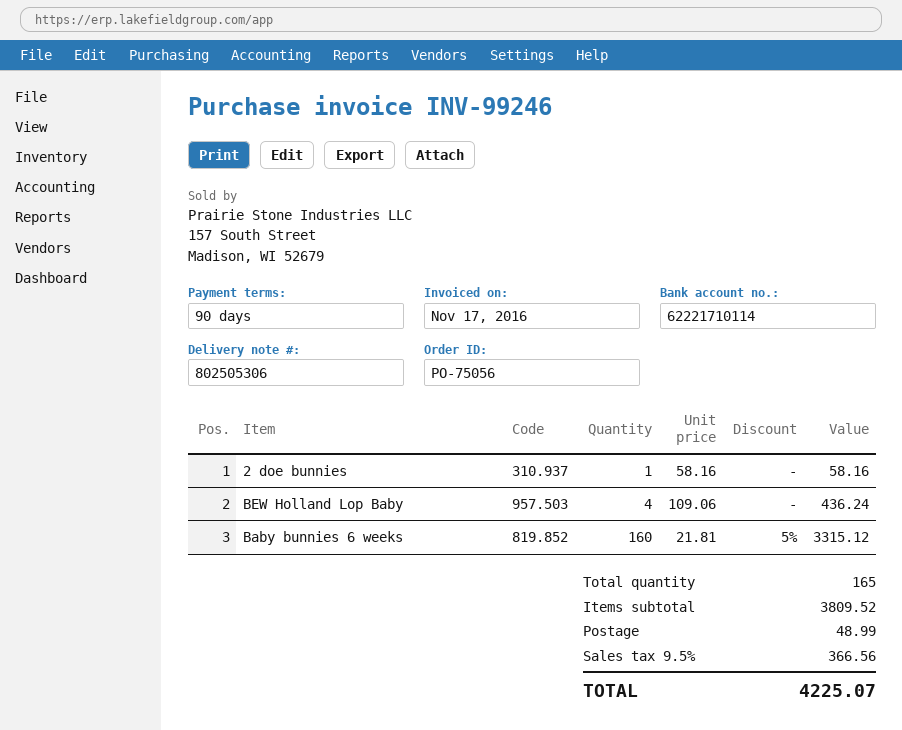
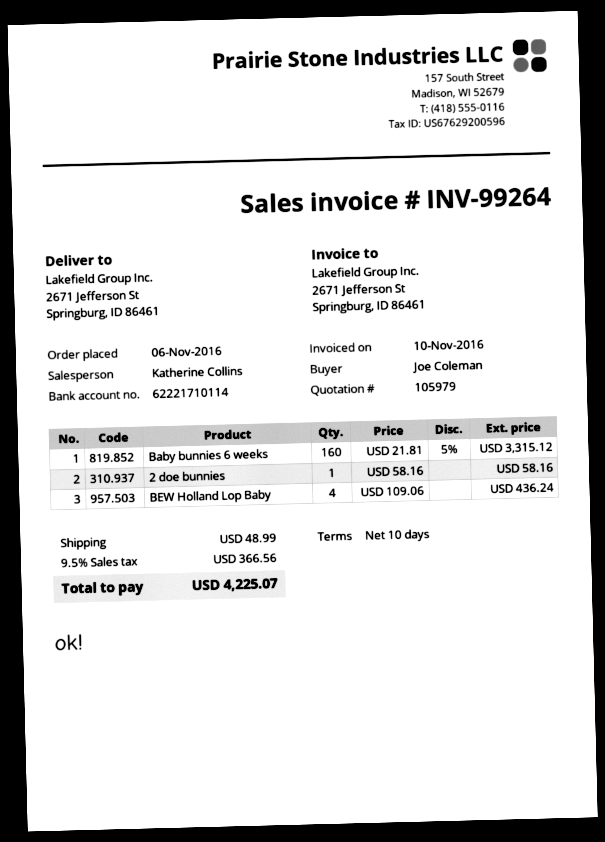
invoice number: INV-99246 -> INV-99264
invoice date: 2016-11-17 -> 2016-11-10
payment terms: 90 days -> 10 days

